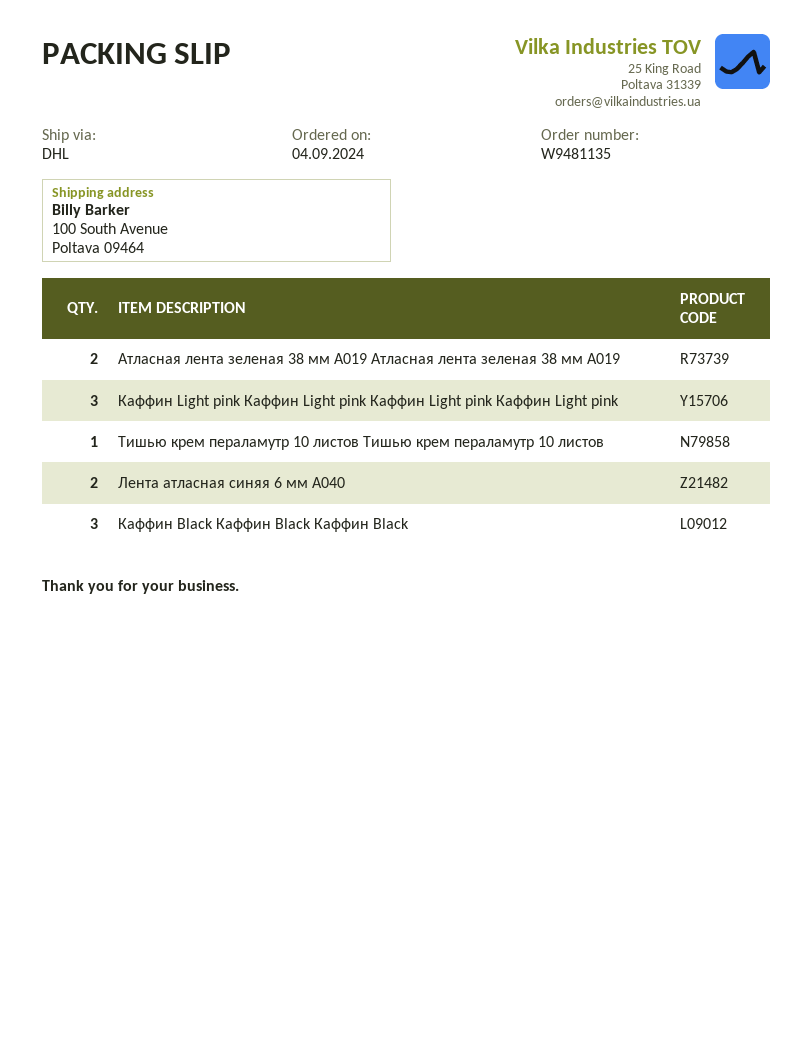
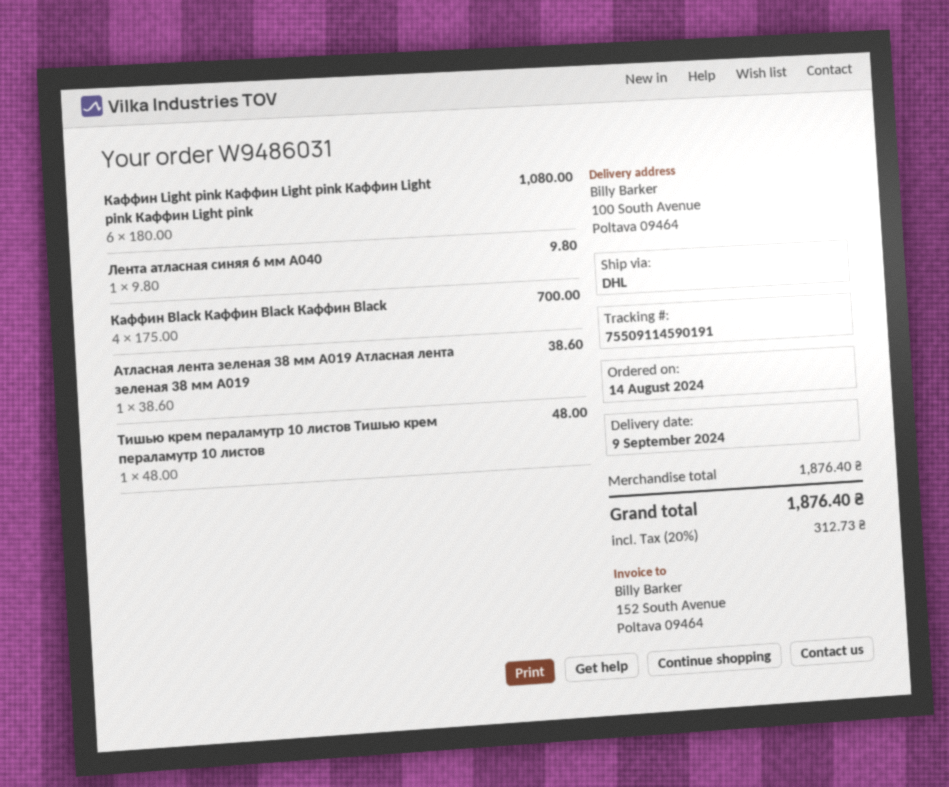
order number: W9481135 -> W9486031
order date: 2024-09-04 -> 2024-08-14
Атласная лента зеленая 38 мм А019 Атласная лента зеленая 38 мм А019: 2 -> 1
Каффин Light pink Каффин Light pink Каффин Light pink Каффин Light pink: 3 -> 6
Лента атласная синяя 6 мм А040: 2 -> 1
Каффин Black Каффин Black Каффин Black: 3 -> 4

